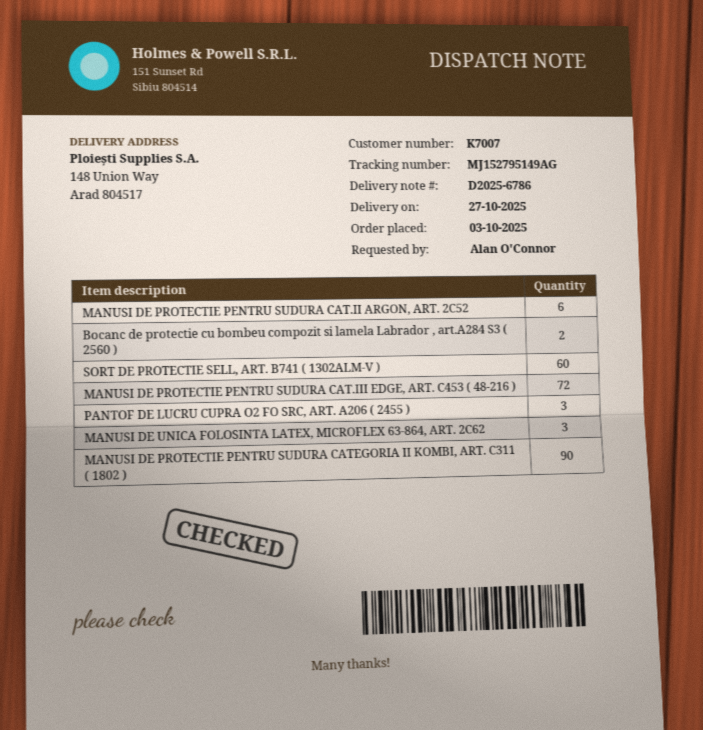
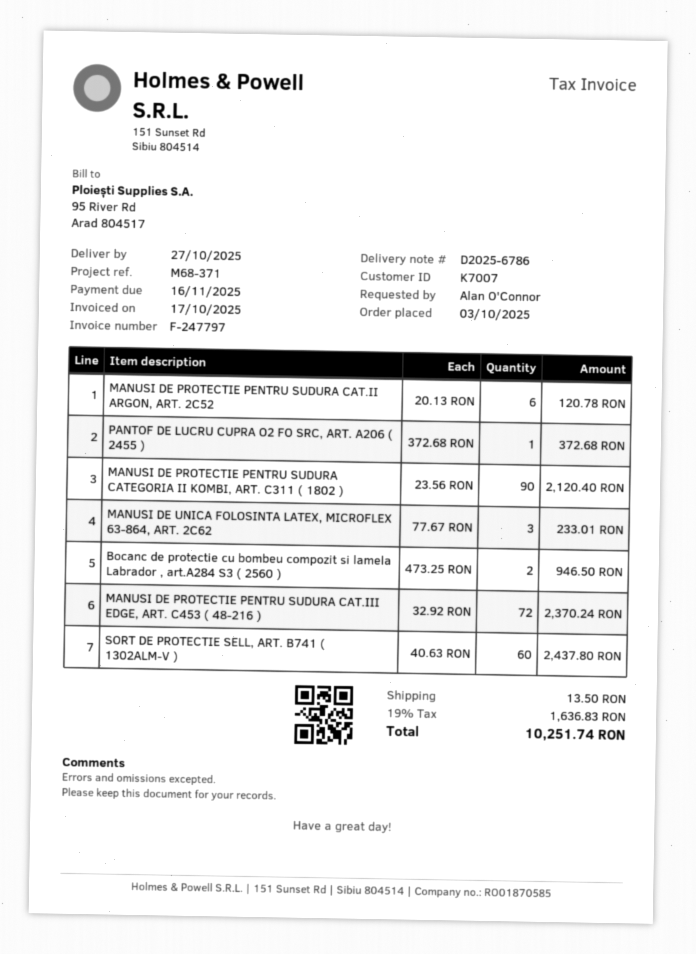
PANTOF DE LUCRU CUPRA O2 FO SRC, ART. A206 ( 2455 ): 3 -> 1

